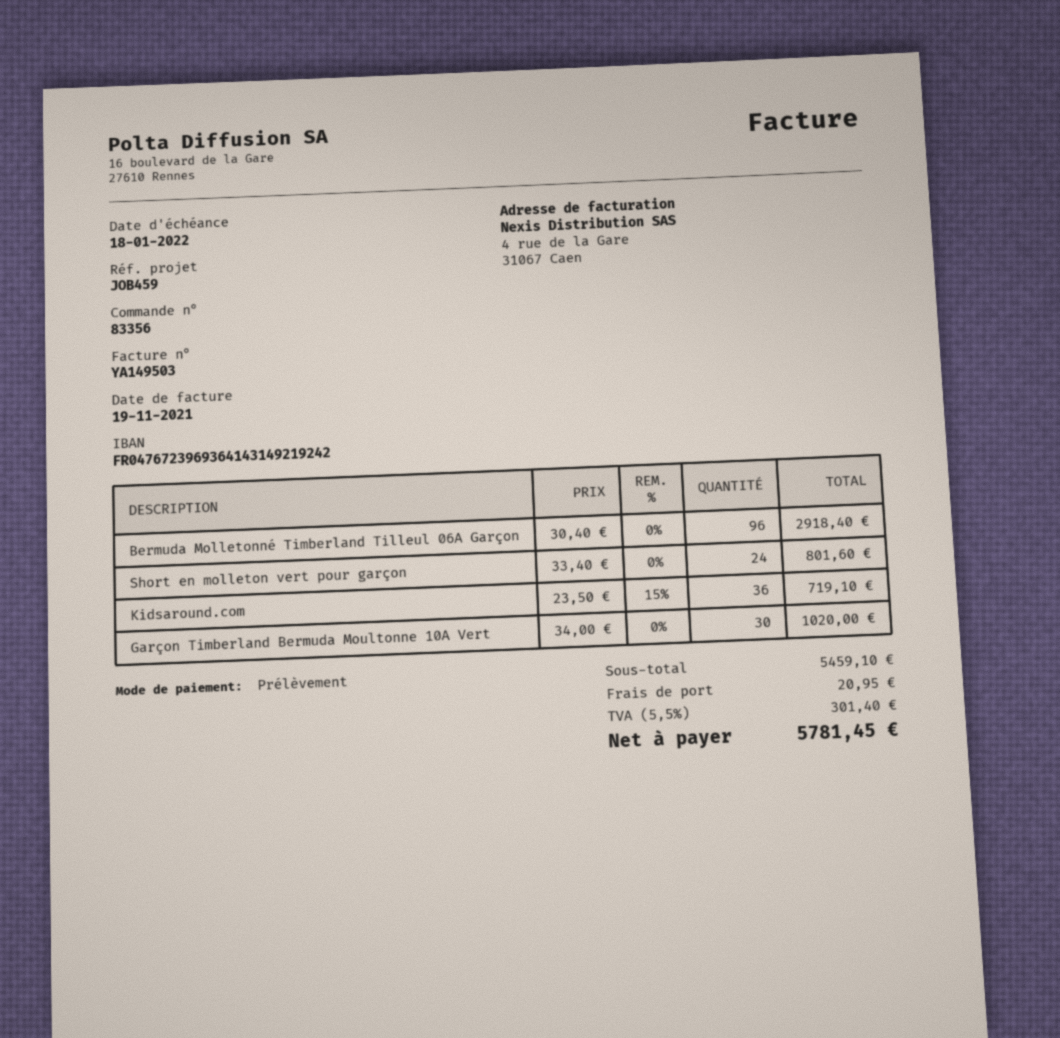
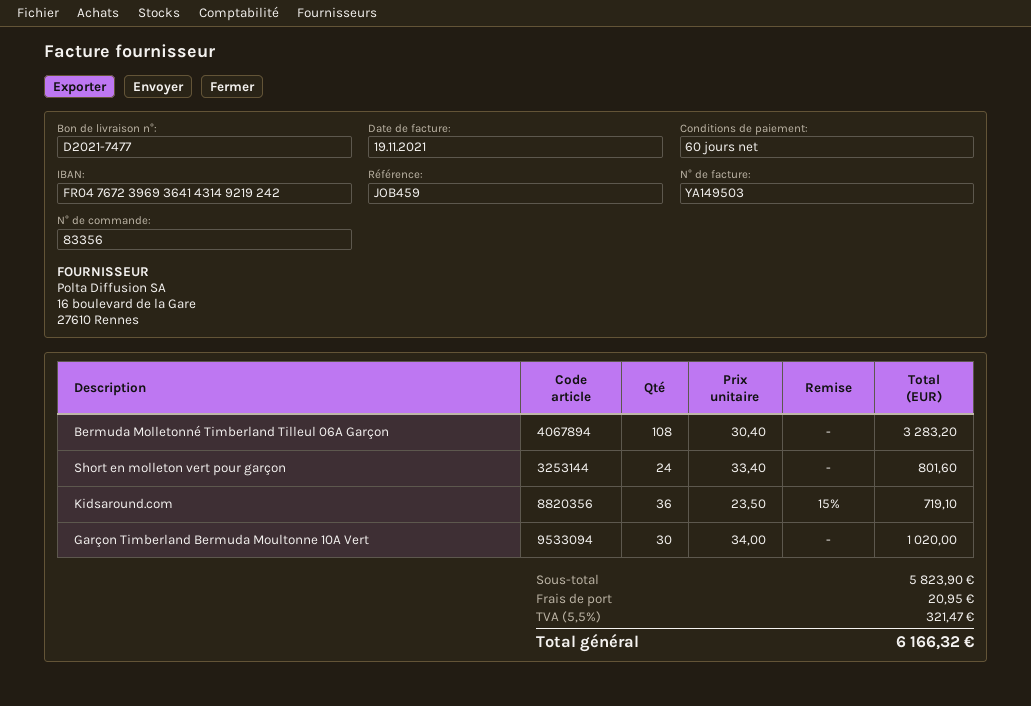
Bermuda Molletonné Timberland Tilleul 06A Garçon: 96 x 30.40 = 2918.40 -> 108 x 30.40 = 3283.20
subtotal: 5459.10 -> 5823.90
tax: 5.5% = 301.40 -> 5.5% = 321.47
total: 5781.45 -> 6166.32

